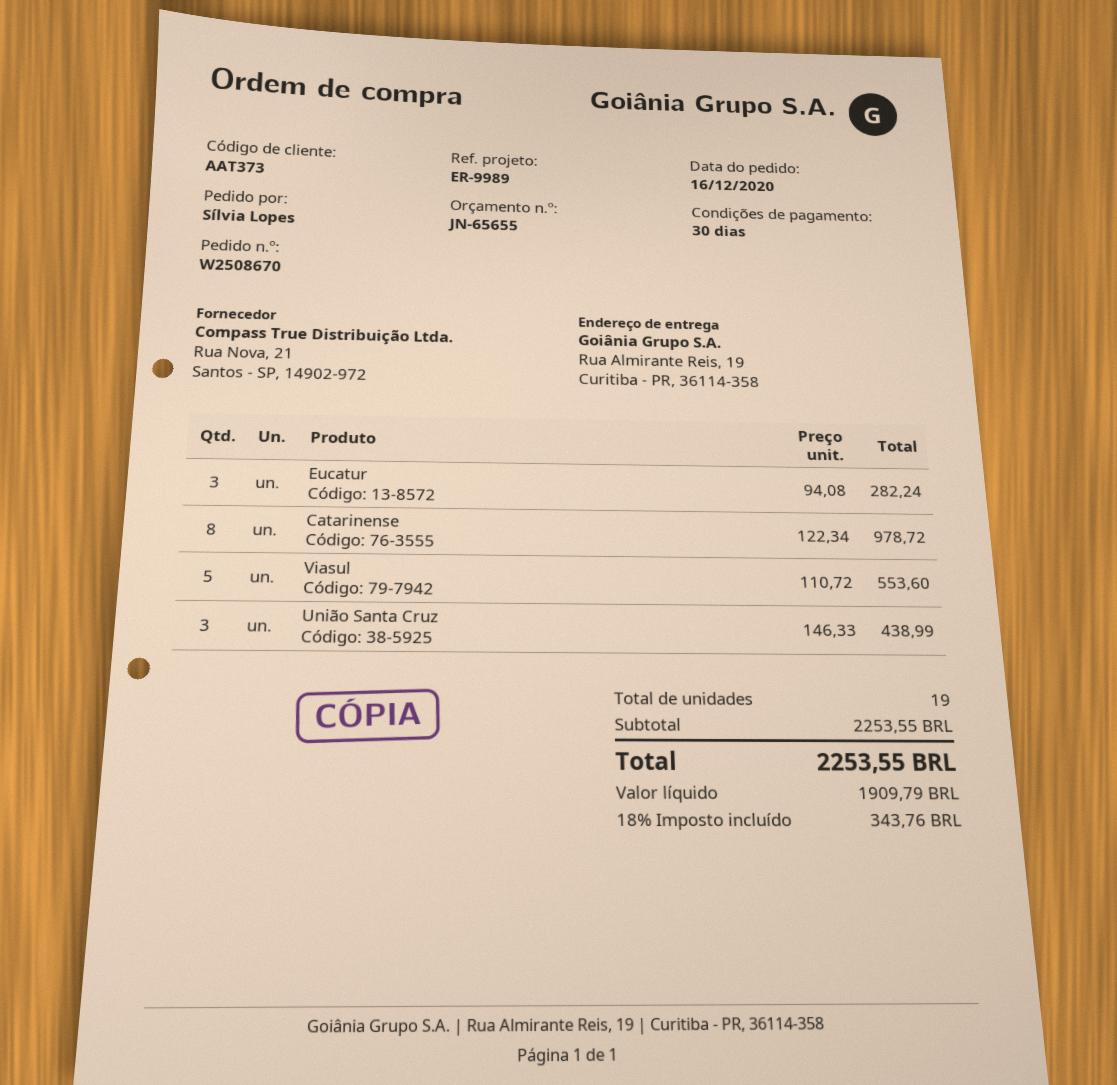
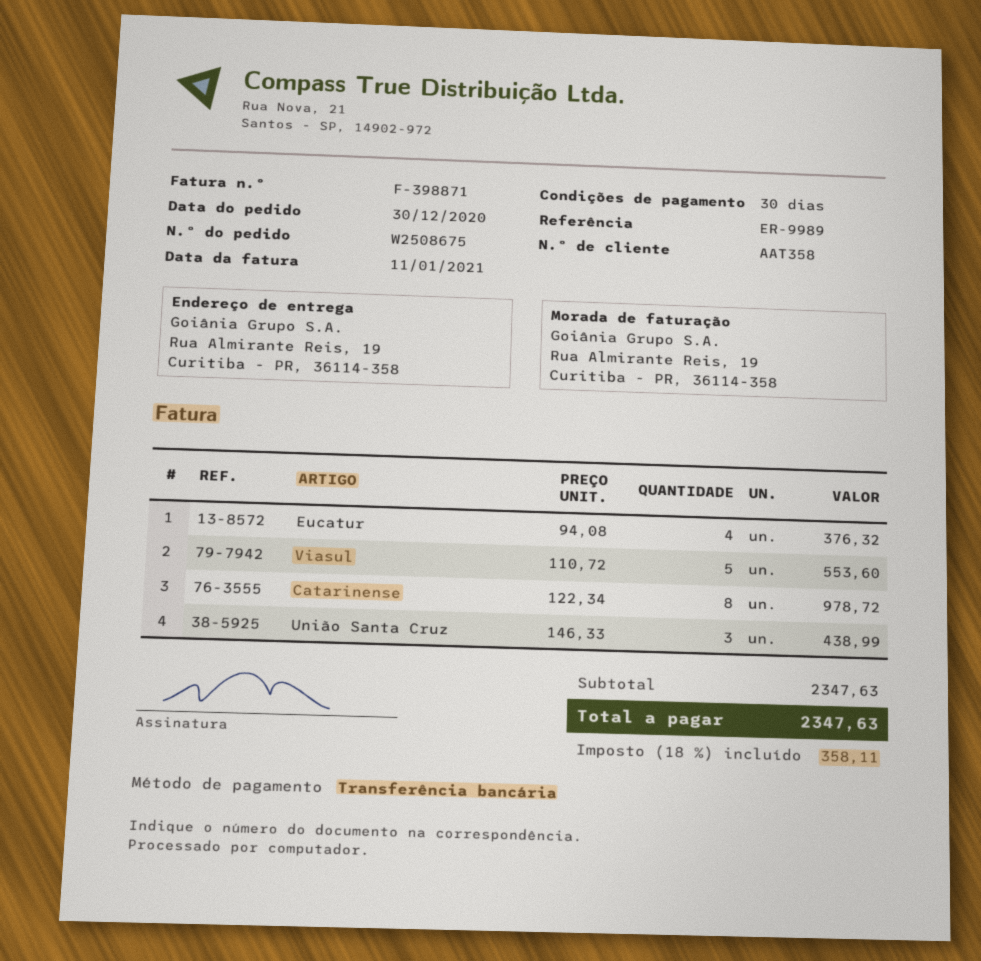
order number: W2508670 -> W2508675
order date: 2020-12-16 -> 2020-12-30
customer number: AAT373 -> AAT358
Eucatur: 3 x 94.08 = 282.24 -> 4 x 94.08 = 376.32
subtotal: 2253.55 -> 2347.63
tax: 18% = 343.76 -> 18% = 358.11
total: 2253.55 -> 2347.63

